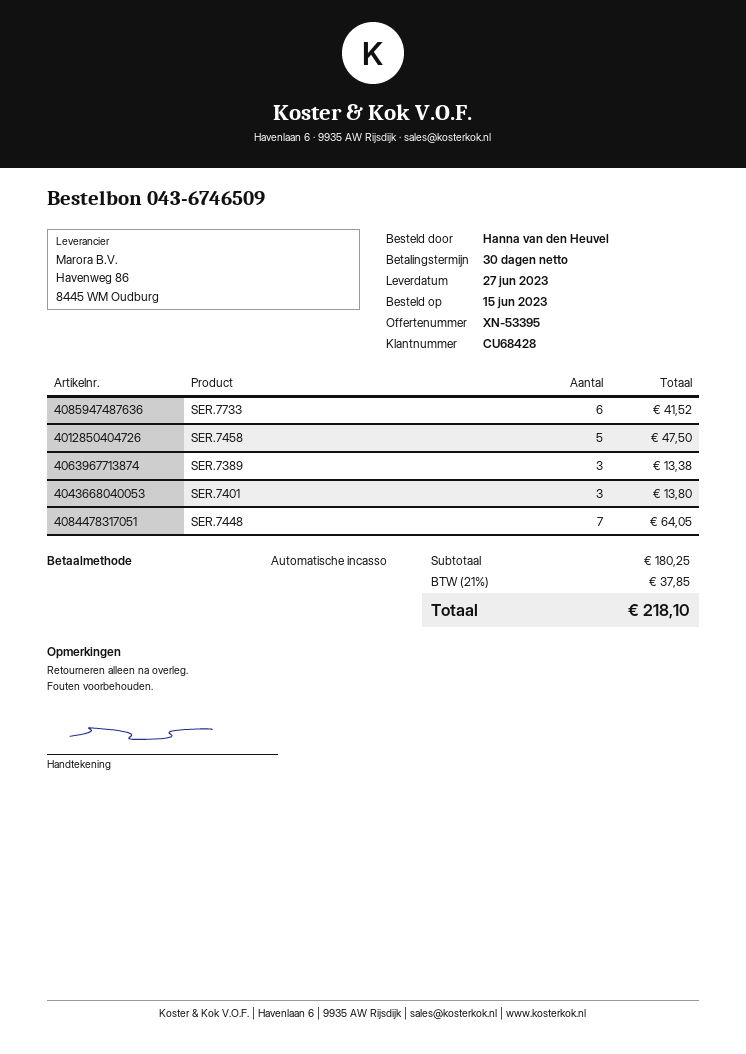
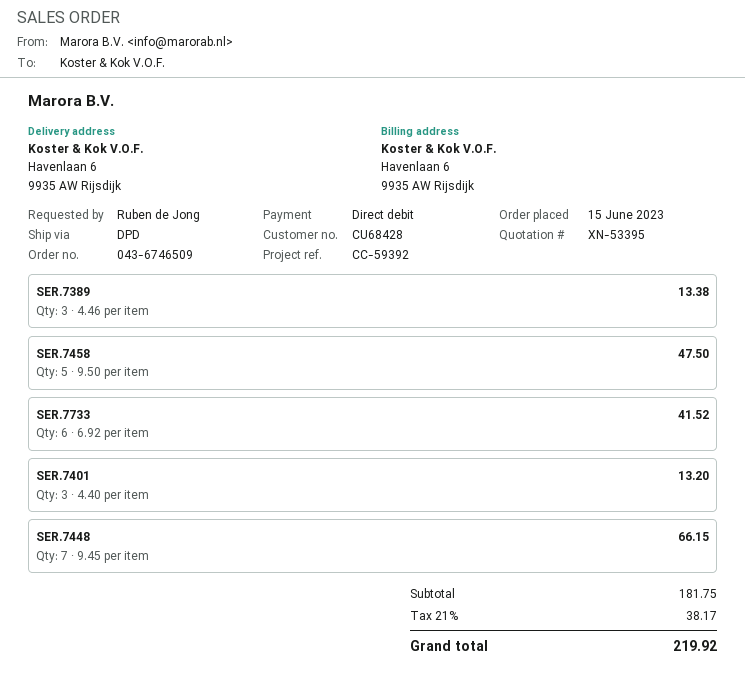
ordered by: Hanna van den Heuvel -> Ruben de Jong
SER.7401: 3 for 13.80 -> 3 for 13.20
SER.7448: 7 for 64.05 -> 7 for 66.15
subtotal: 180.25 -> 181.75
tax: 21% = 37.85 -> 21% = 38.17
total: 218.10 -> 219.92

